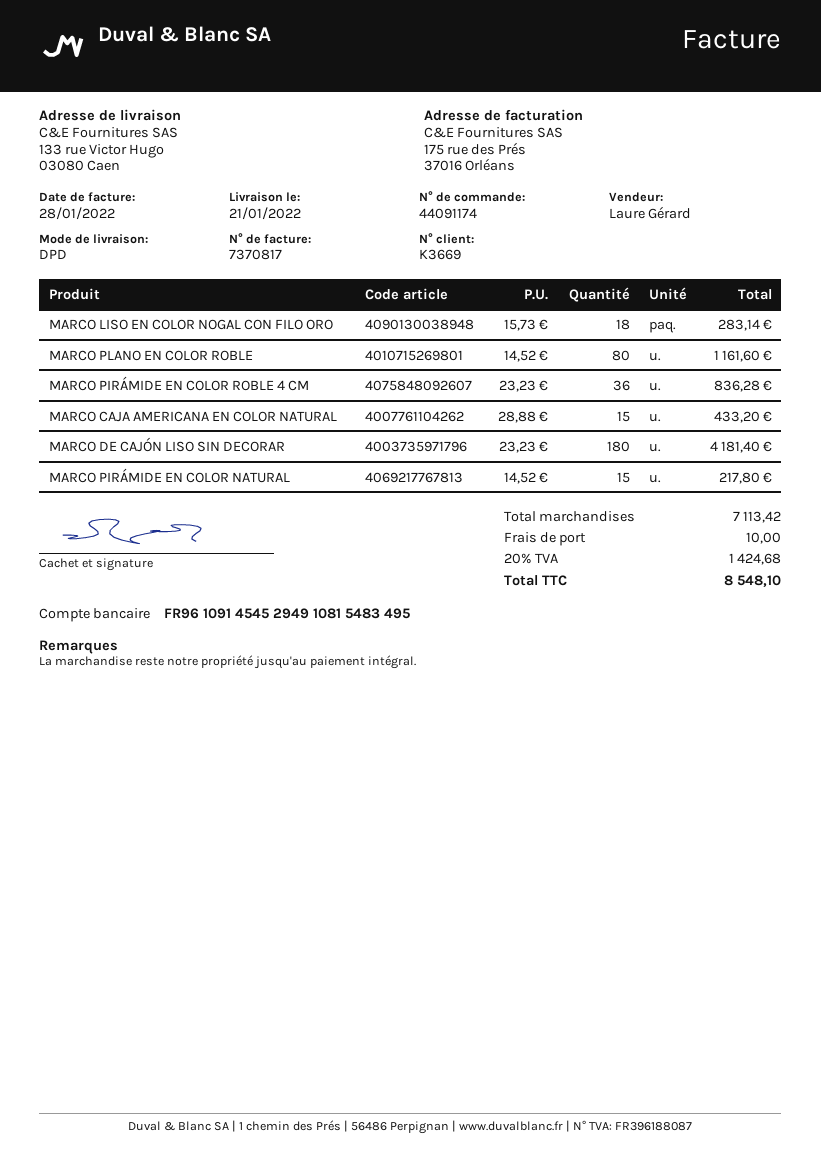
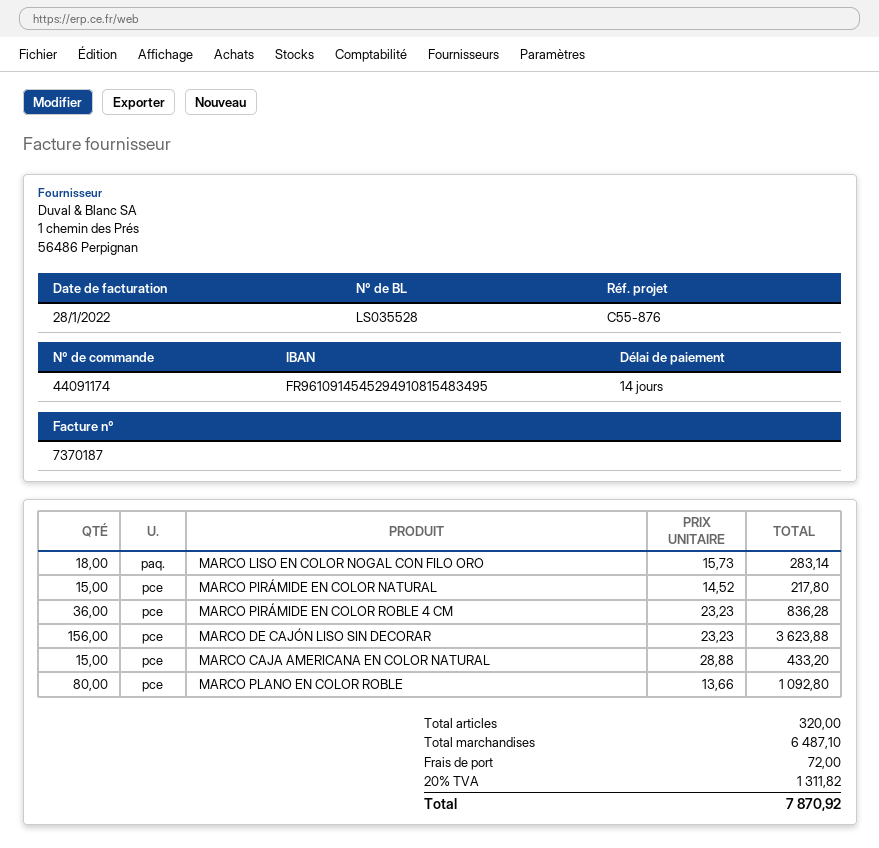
invoice number: 7370817 -> 7370187
MARCO PLANO EN COLOR ROBLE: 80 x 14.52 = 1161.60 -> 80 x 13.66 = 1092.80
MARCO DE CAJÓN LISO SIN DECORAR: 180 x 23.23 = 4181.40 -> 156 x 23.23 = 3623.88
subtotal: 7113.42 -> 6487.10
shipping: 10.00 -> 72.00
tax: 20% = 1424.68 -> 20% = 1311.82
total: 8548.10 -> 7870.92

